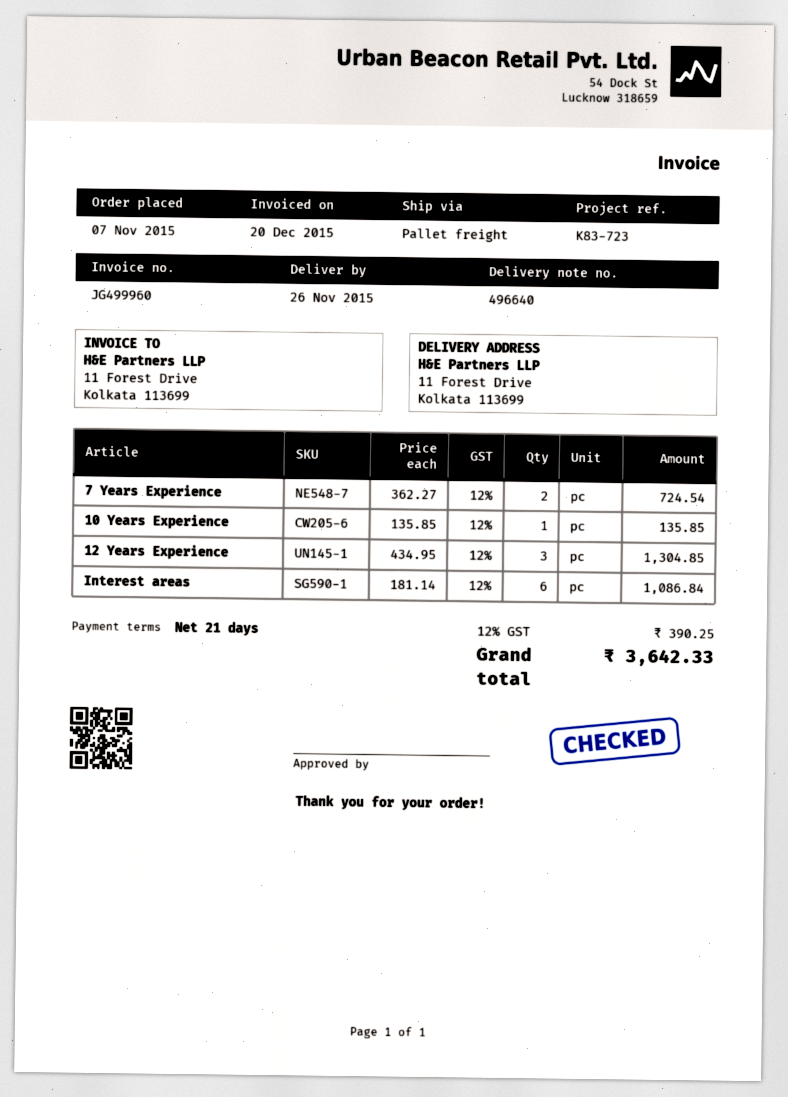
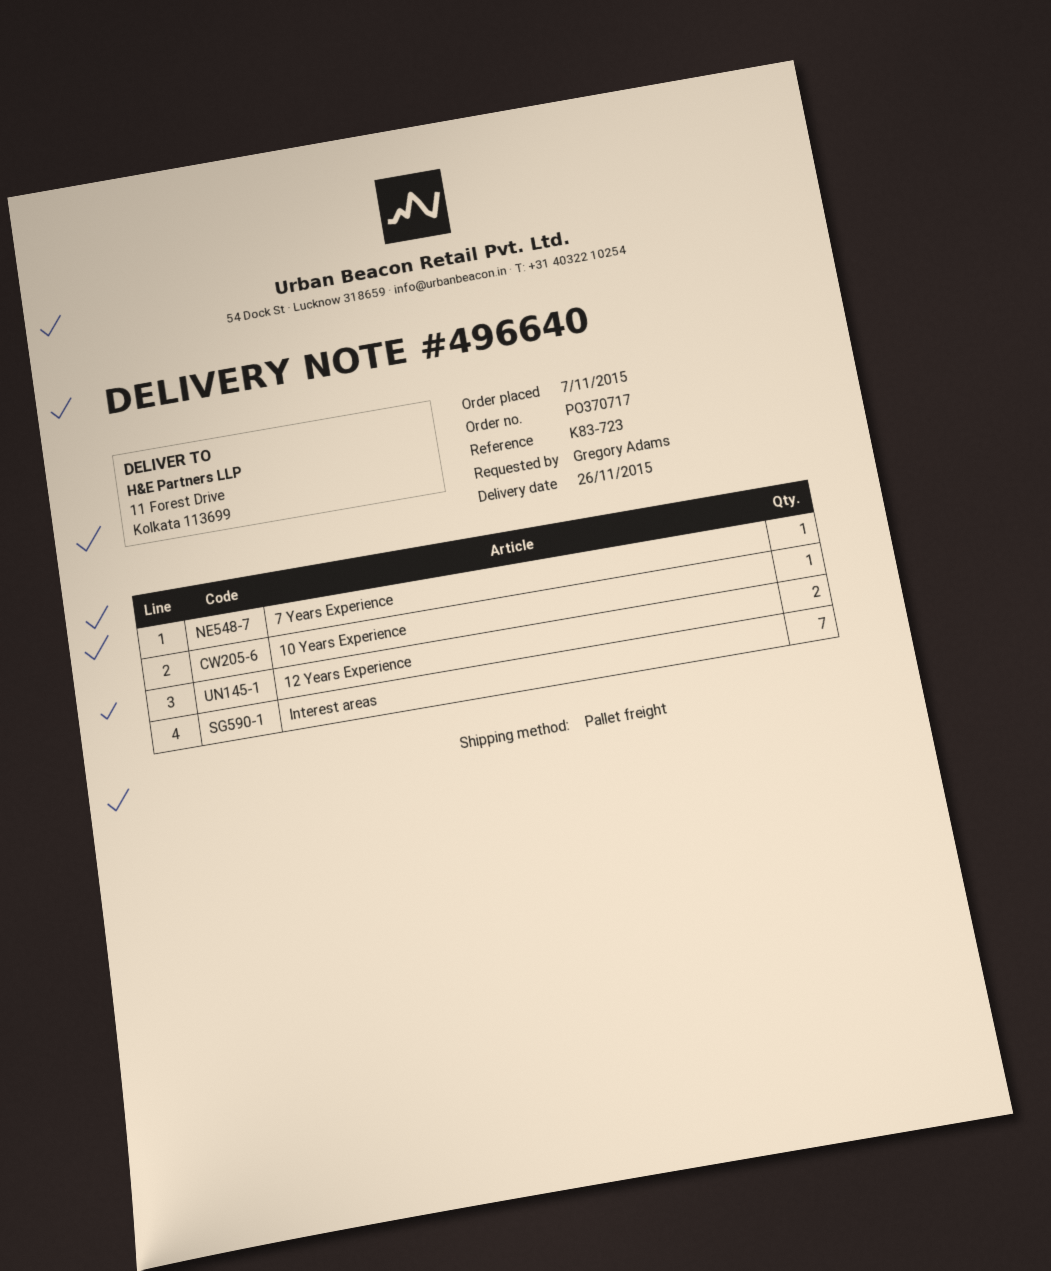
7 Years Experience: 2 -> 1
12 Years Experience: 3 -> 2
Interest areas: 6 -> 7

